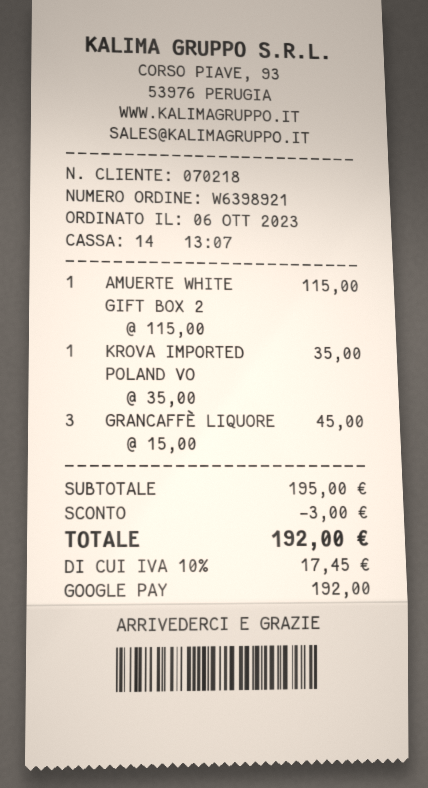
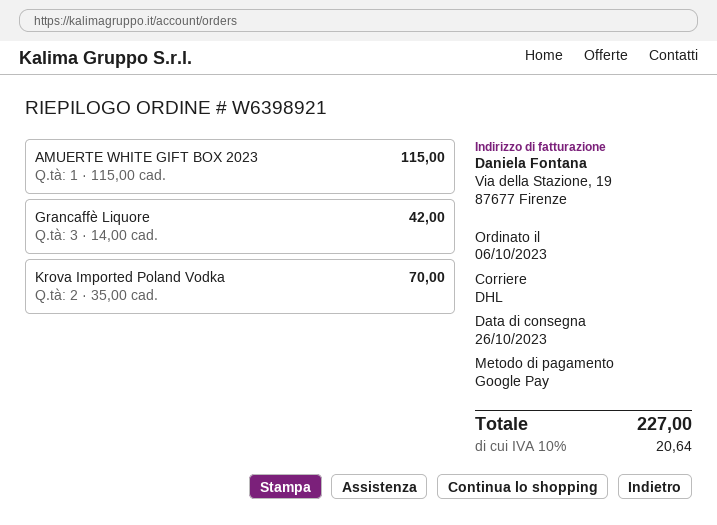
KROVA IMPORTED POLAND VO: 1 x 35.00 = 35.00 -> 2 x 35.00 = 70.00
GRANCAFFÈ LIQUORE: 3 x 15.00 = 45.00 -> 3 x 14.00 = 42.00
discount: 3.00 -> none
tax: 10% = 17.45 -> 10% = 20.64
total: 192.00 -> 227.00

